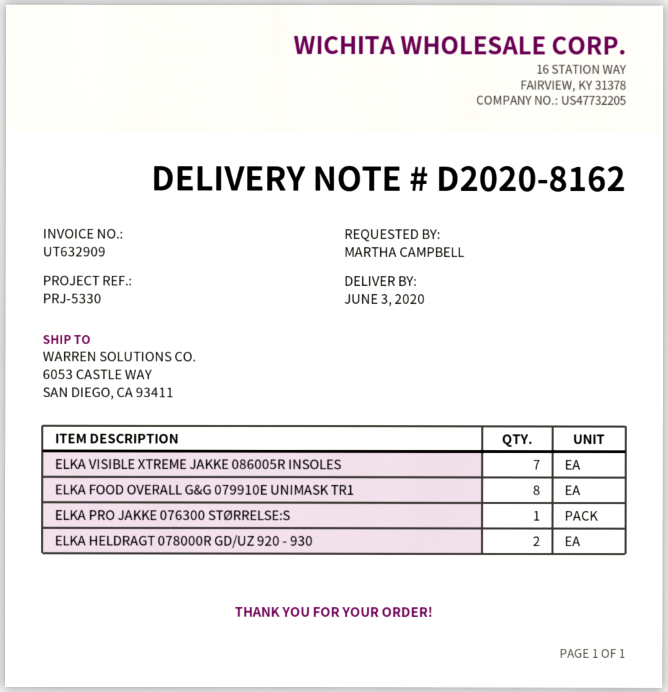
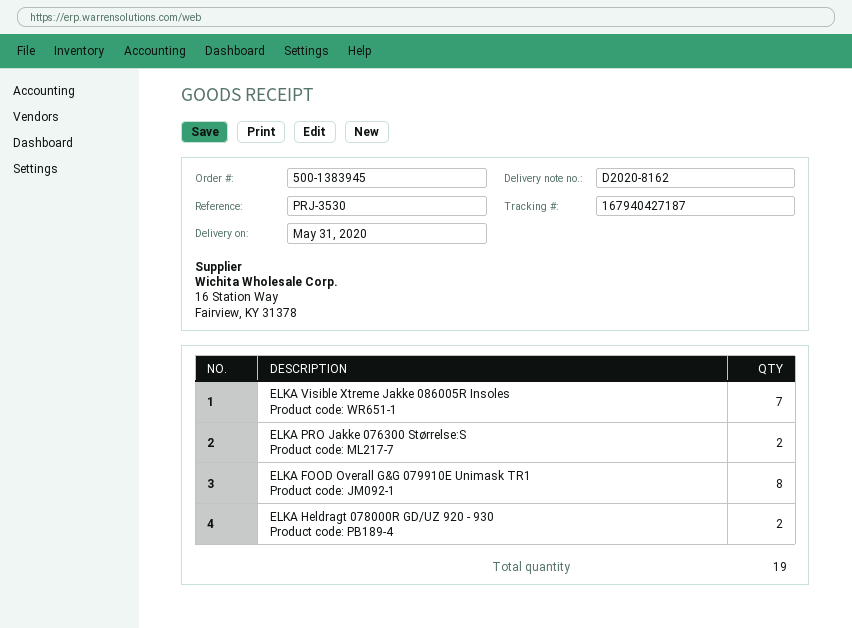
delivery date: 2020-06-03 -> 2020-05-31
reference: PRJ-5330 -> PRJ-3530
ELKA PRO JAKKE 076300 STØRRELSE:S: 1 -> 2

